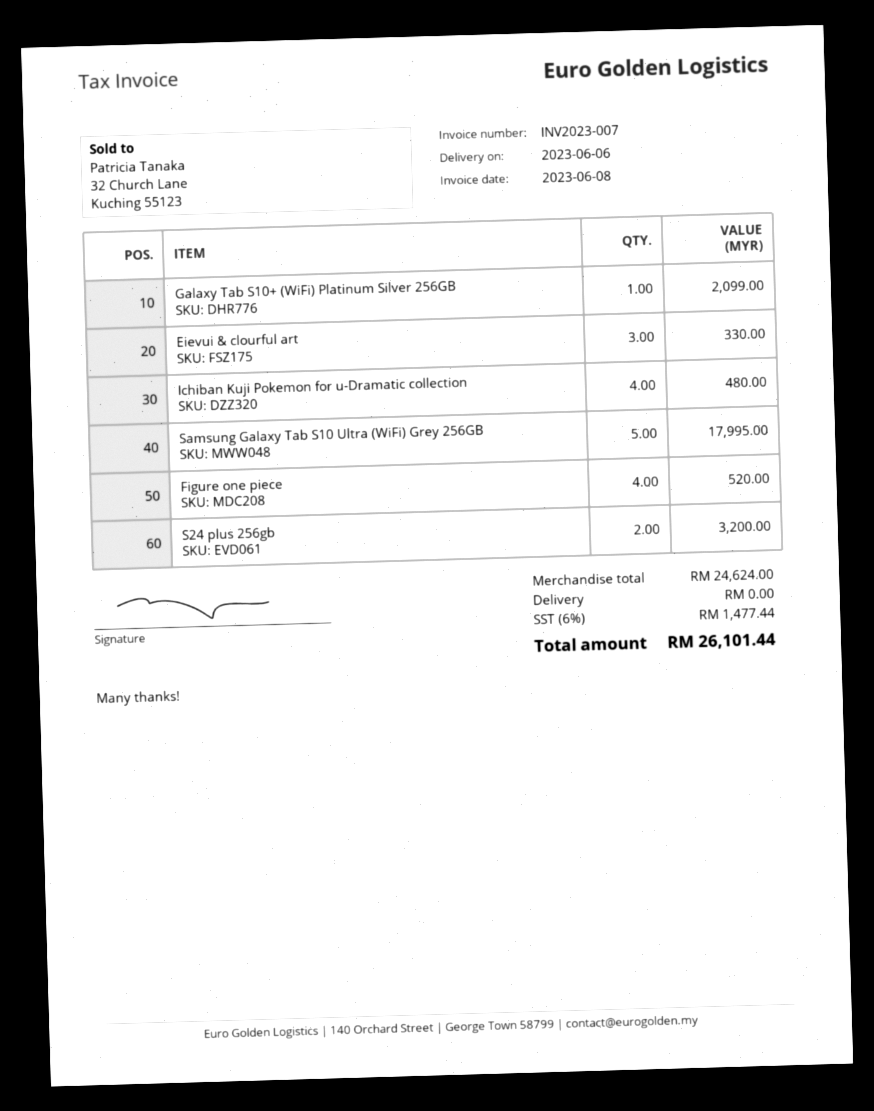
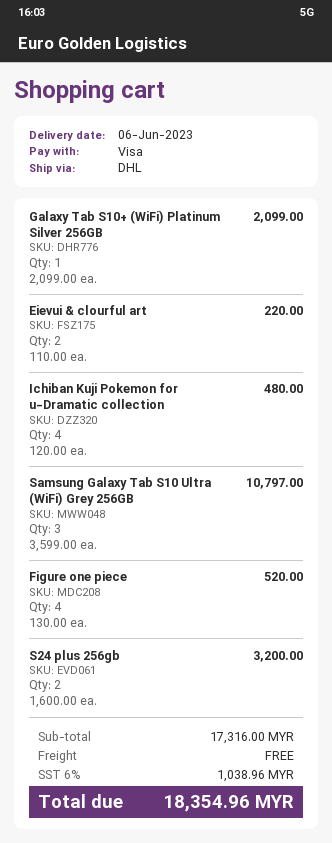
Eievui & clourful art: 3 for 330.00 -> 2 for 220.00
Samsung Galaxy Tab S10 Ultra (WiFi) Grey 256GB: 5 for 17995.00 -> 3 for 10797.00
subtotal: 24624.00 -> 17316.00
tax: 6% = 1477.44 -> 6% = 1038.96
total: 26101.44 -> 18354.96

